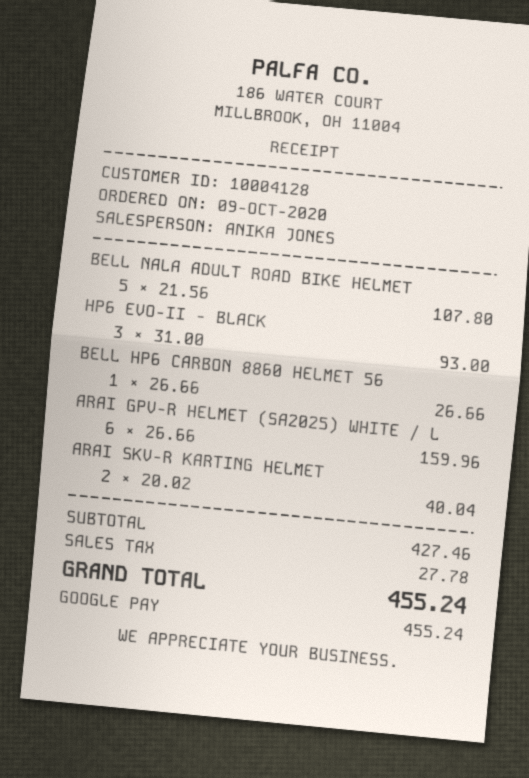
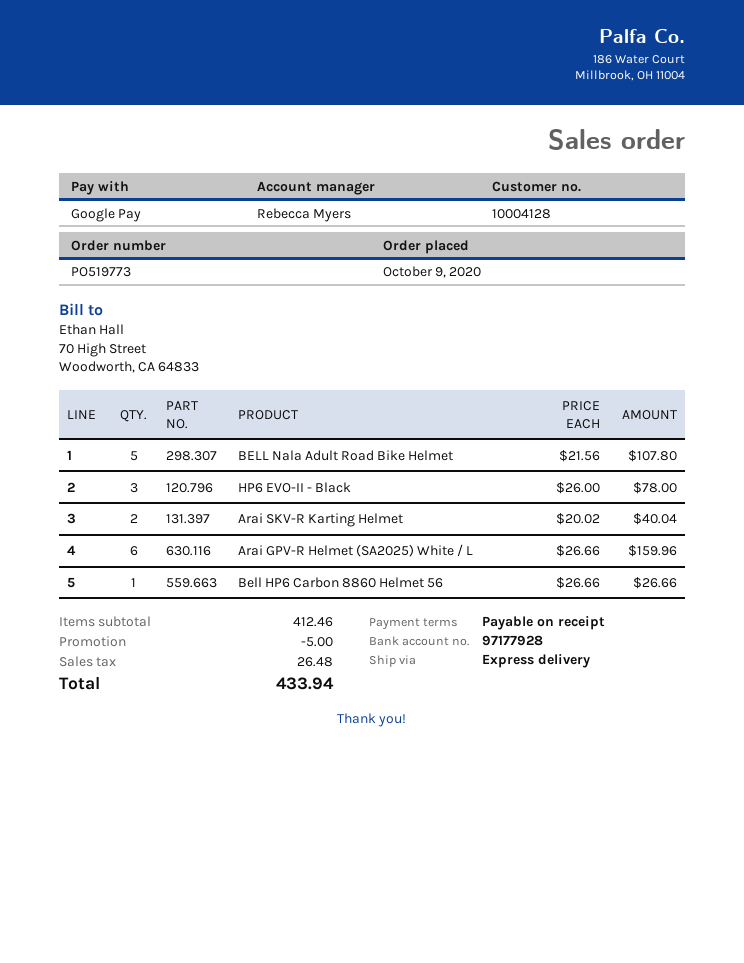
sales rep: ANIKA JONES -> Rebecca Myers
HP6 EVO-II - BLACK: 3 x 31.00 = 93.00 -> 3 x 26.00 = 78.00
subtotal: 427.46 -> 412.46
discount: none -> 5.00
tax: 27.78 -> 26.48
total: 455.24 -> 433.94

